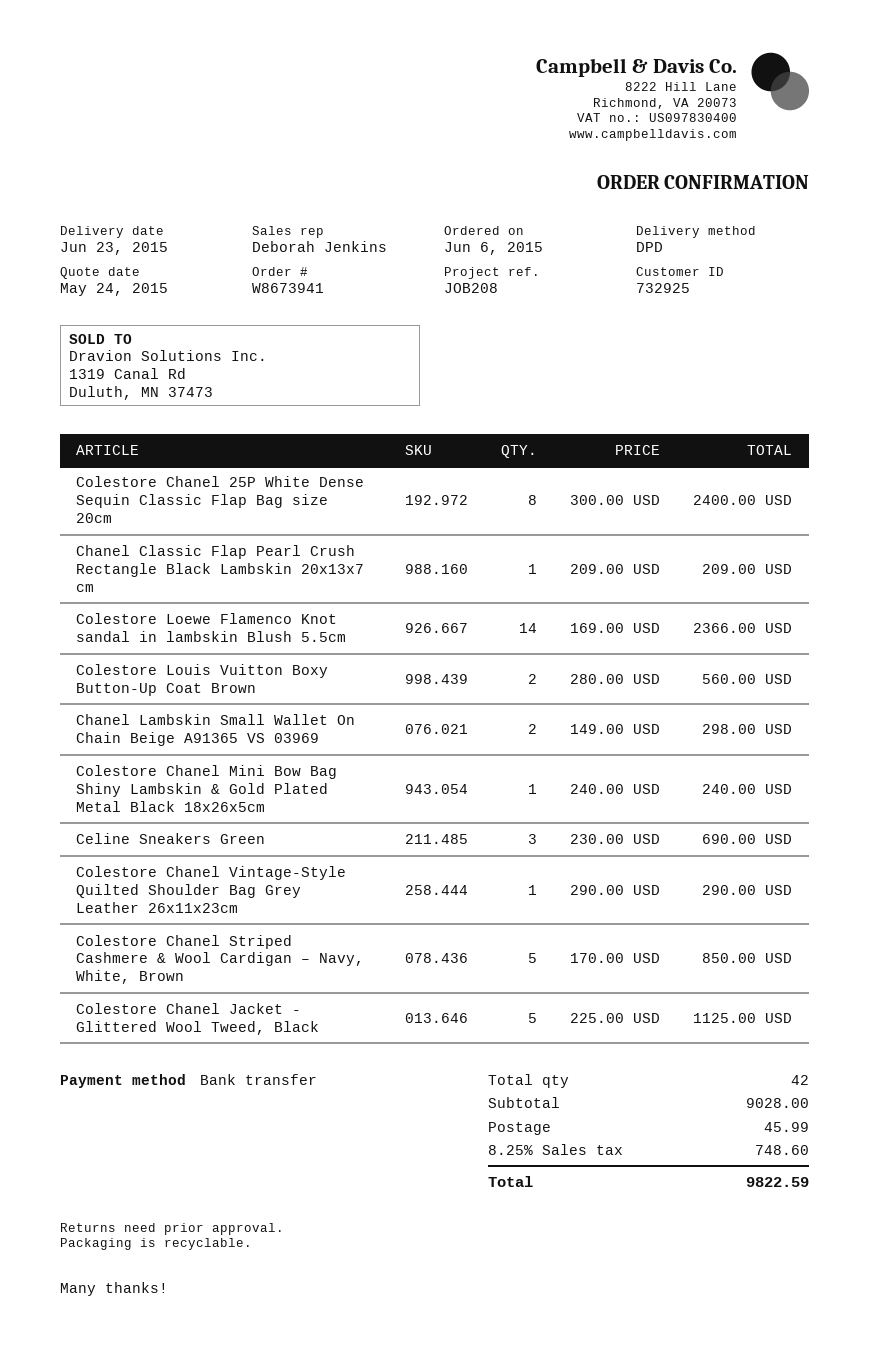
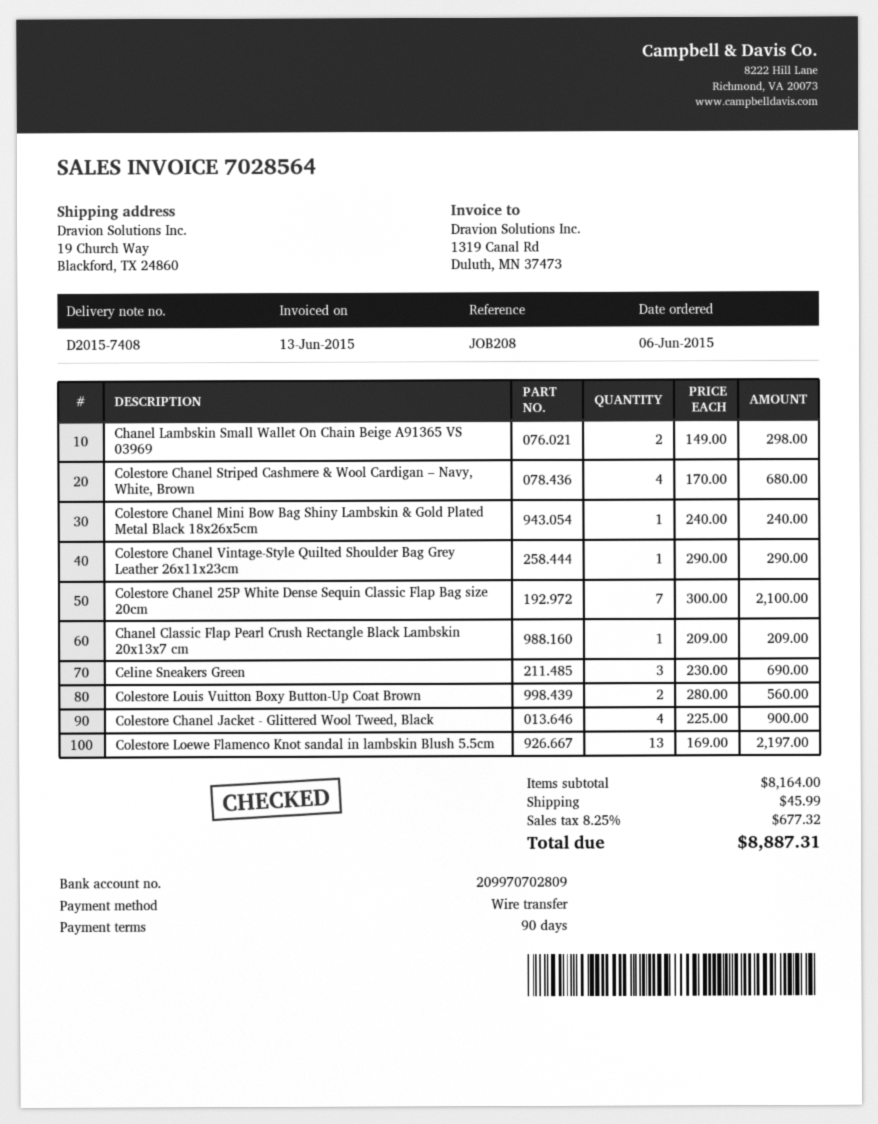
Colestore Chanel 25P White Dense Sequin Classic Flap Bag size 20cm: 8 x 300.00 = 2400.00 -> 7 x 300.00 = 2100.00
Colestore Loewe Flamenco Knot sandal in lambskin Blush 5.5cm: 14 x 169.00 = 2366.00 -> 13 x 169.00 = 2197.00
Colestore Chanel Striped Cashmere & Wool Cardigan – Navy, White, Brown: 5 x 170.00 = 850.00 -> 4 x 170.00 = 680.00
Colestore Chanel Jacket - Glittered Wool Tweed, Black: 5 x 225.00 = 1125.00 -> 4 x 225.00 = 900.00
subtotal: 9028.00 -> 8164.00
tax: 8.25% = 748.60 -> 8.25% = 677.32
total: 9822.59 -> 8887.31

